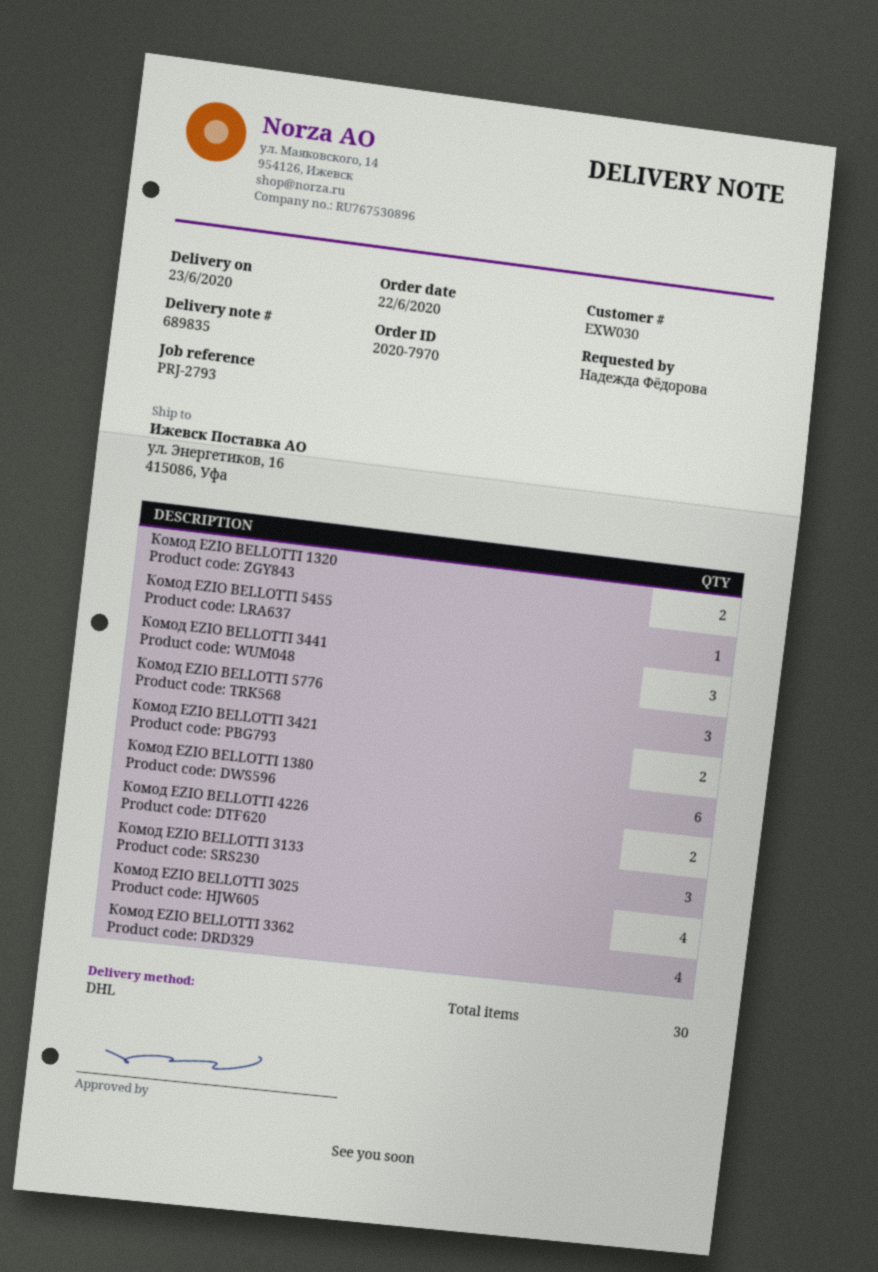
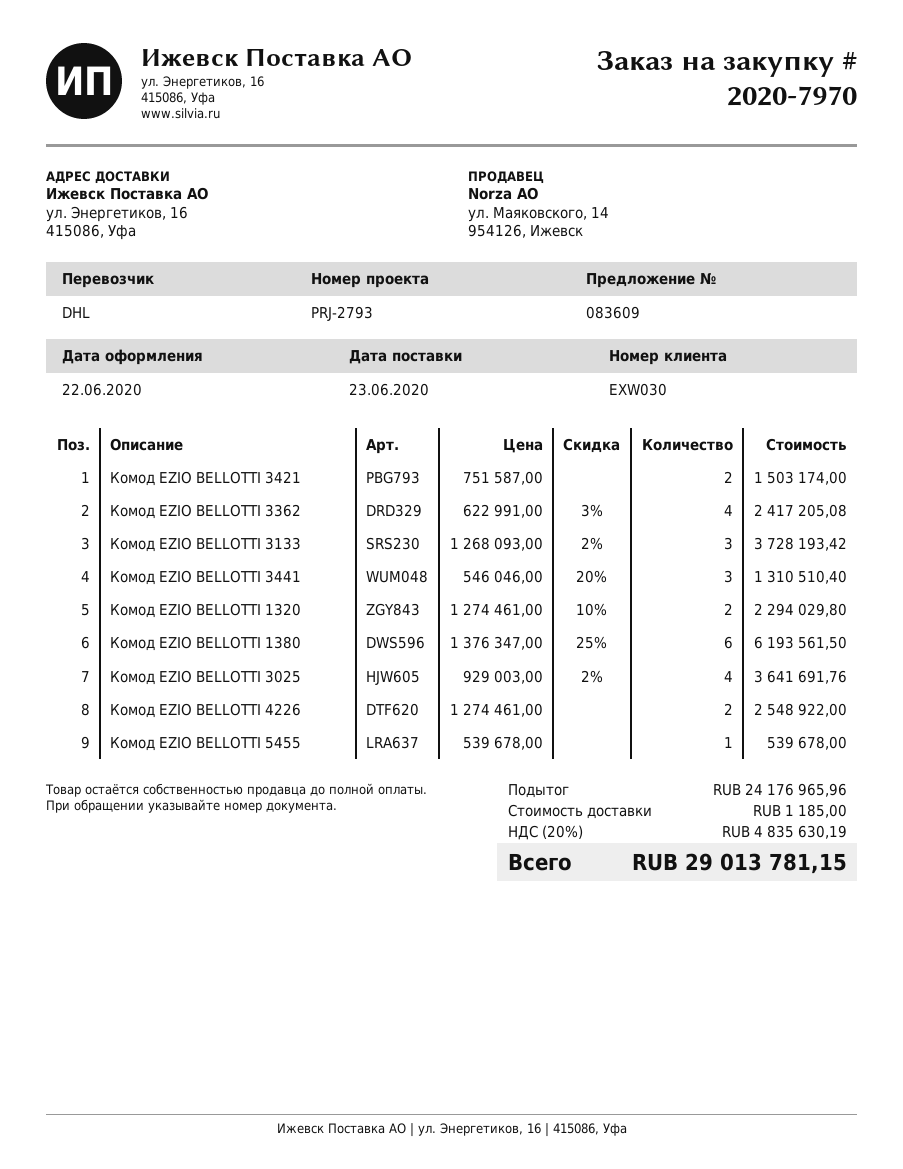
Комод EZIO BELLOTTI 5776: 3 -> none

